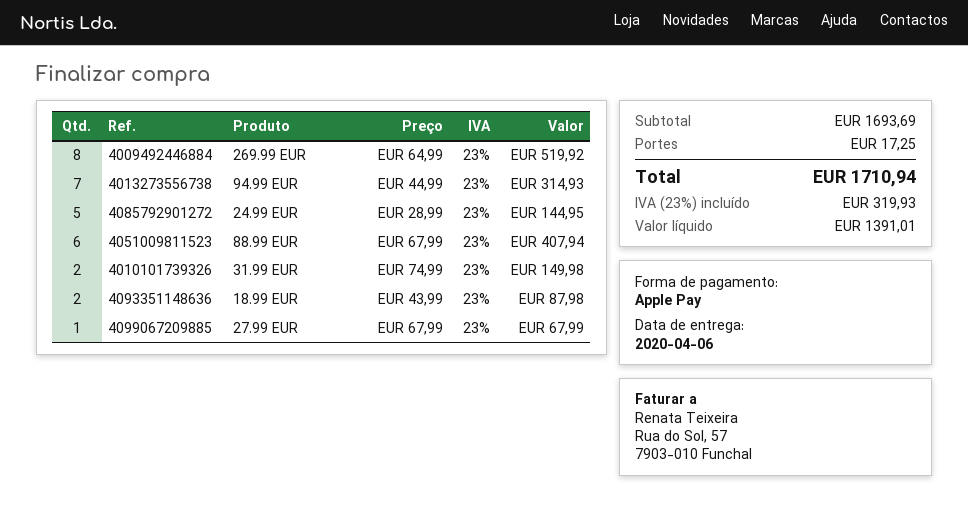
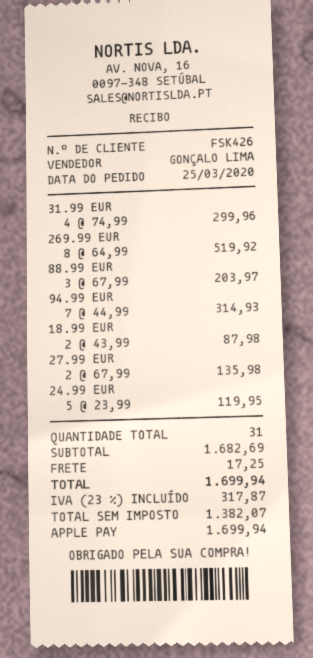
24.99 EUR: 5 x 28.99 = 144.95 -> 5 x 23.99 = 119.95
88.99 EUR: 6 x 67.99 = 407.94 -> 3 x 67.99 = 203.97
31.99 EUR: 2 x 74.99 = 149.98 -> 4 x 74.99 = 299.96
27.99 EUR: 1 x 67.99 = 67.99 -> 2 x 67.99 = 135.98
subtotal: 1693.69 -> 1682.69
net: 1391.01 -> 1382.07
tax: 23% = 319.93 -> 23% = 317.87
total: 1710.94 -> 1699.94

